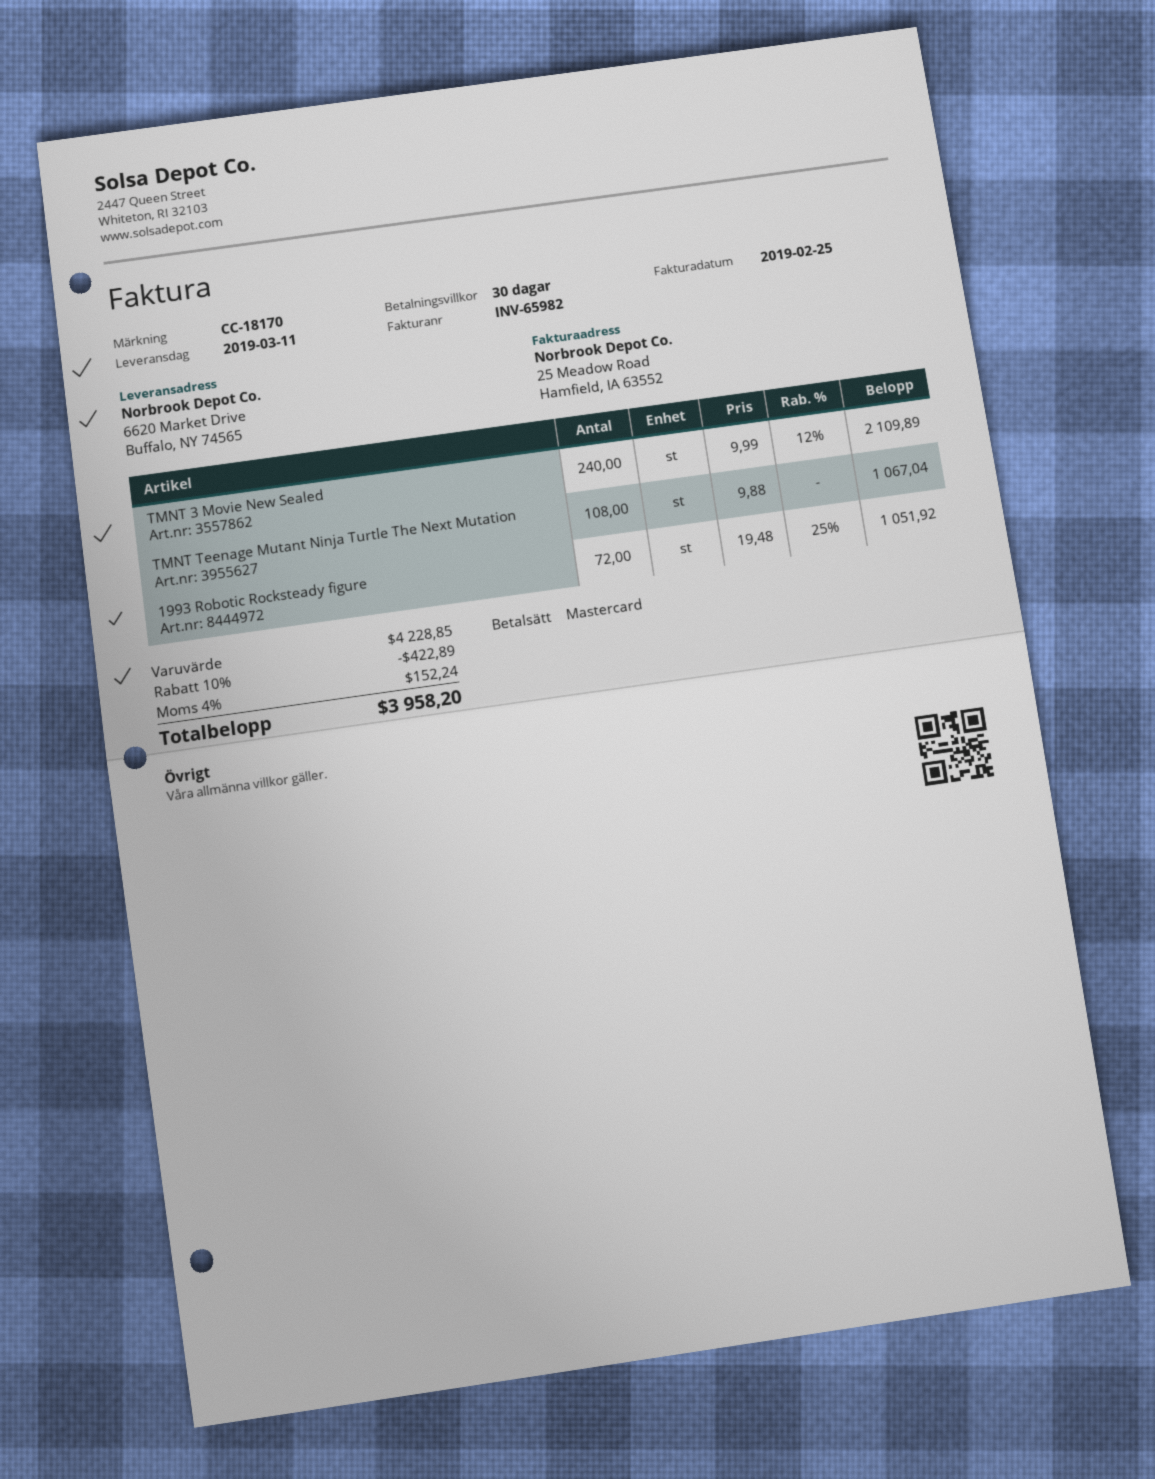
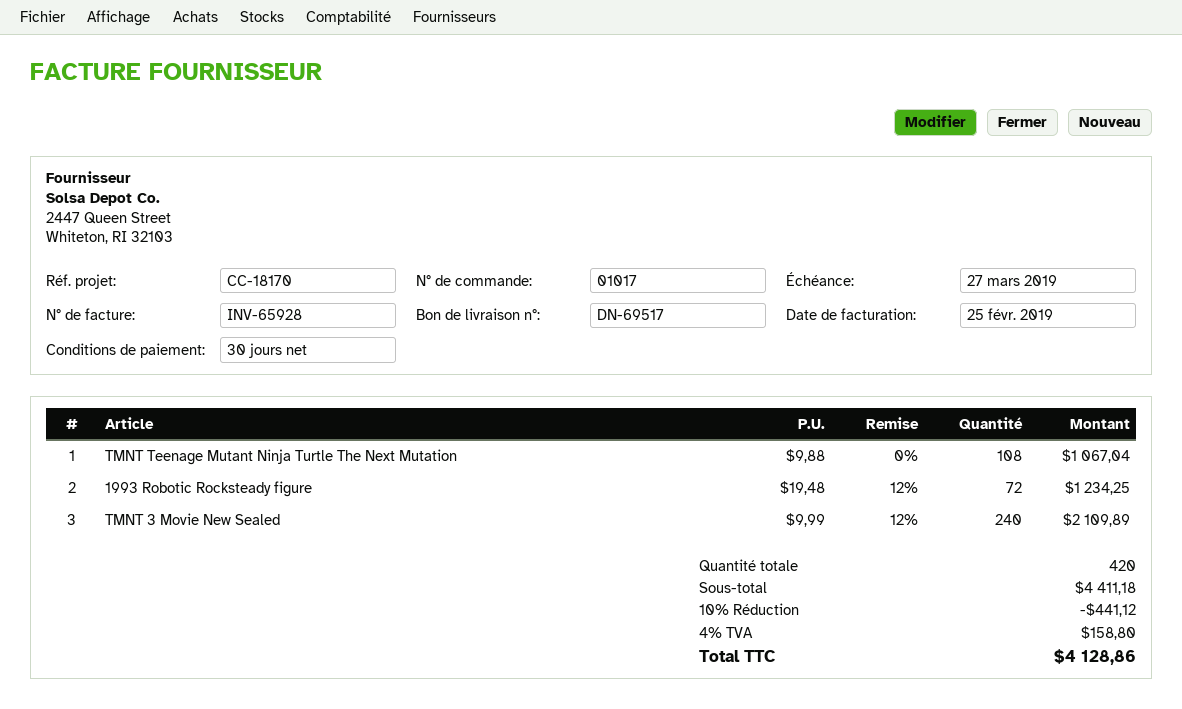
invoice number: INV-65982 -> INV-65928
1993 Robotic Rocksteady figure: 72 x 19.48 - 25% = 1051.92 -> 72 x 19.48 - 12% = 1234.25
subtotal: 4228.85 -> 4411.18
discount: 10% = 422.89 -> 10% = 441.12
tax: 4% = 152.24 -> 4% = 158.80
total: 3958.20 -> 4128.86

